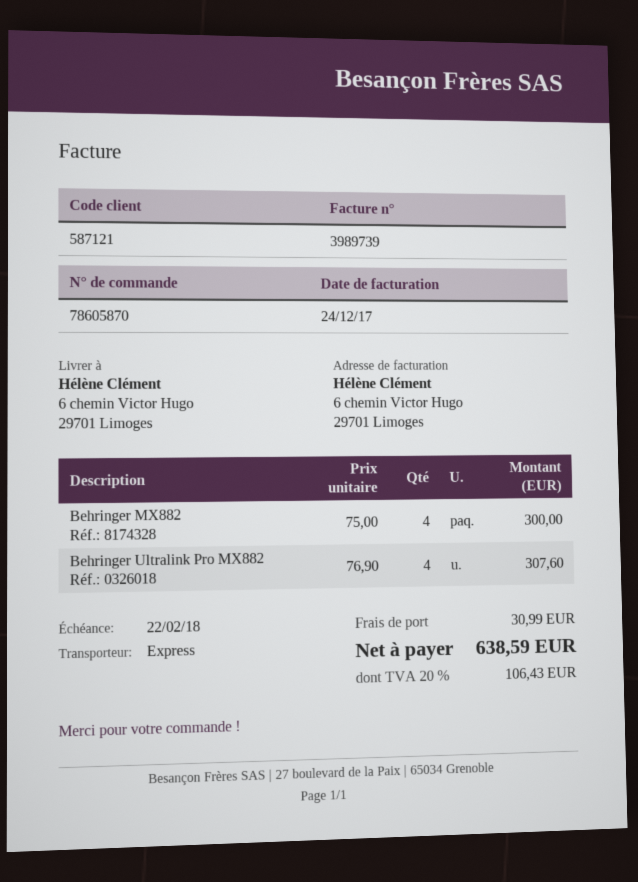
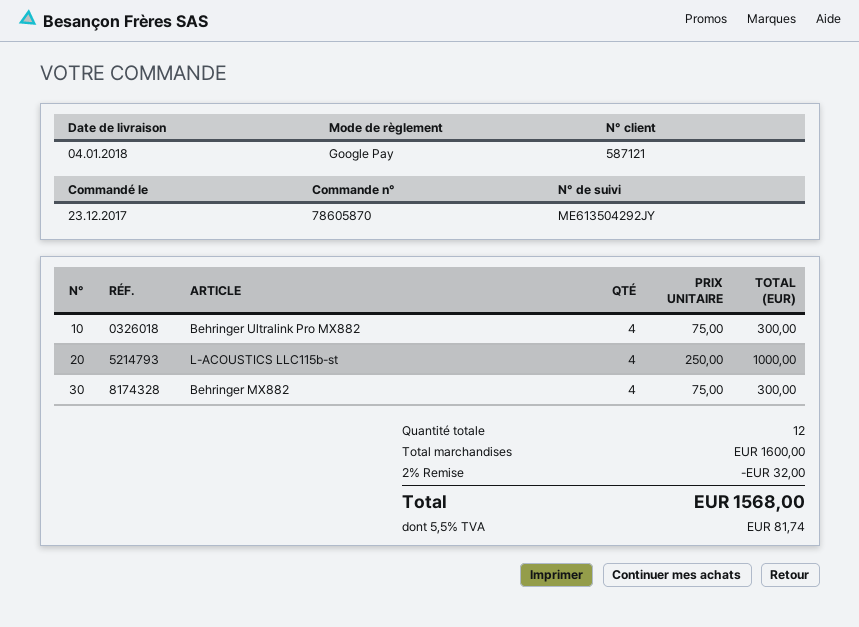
Behringer Ultralink Pro MX882: 4 x 76.90 = 307.60 -> 4 x 75.00 = 300.00
L-ACOUSTICS LLC115b-st: none -> 4 x 250.00 = 1000.00
discount: none -> 2% = 32.00
shipping: 30.99 -> none
tax: 20% = 106.43 -> 5.5% = 81.74
total: 638.59 -> 1568.00

